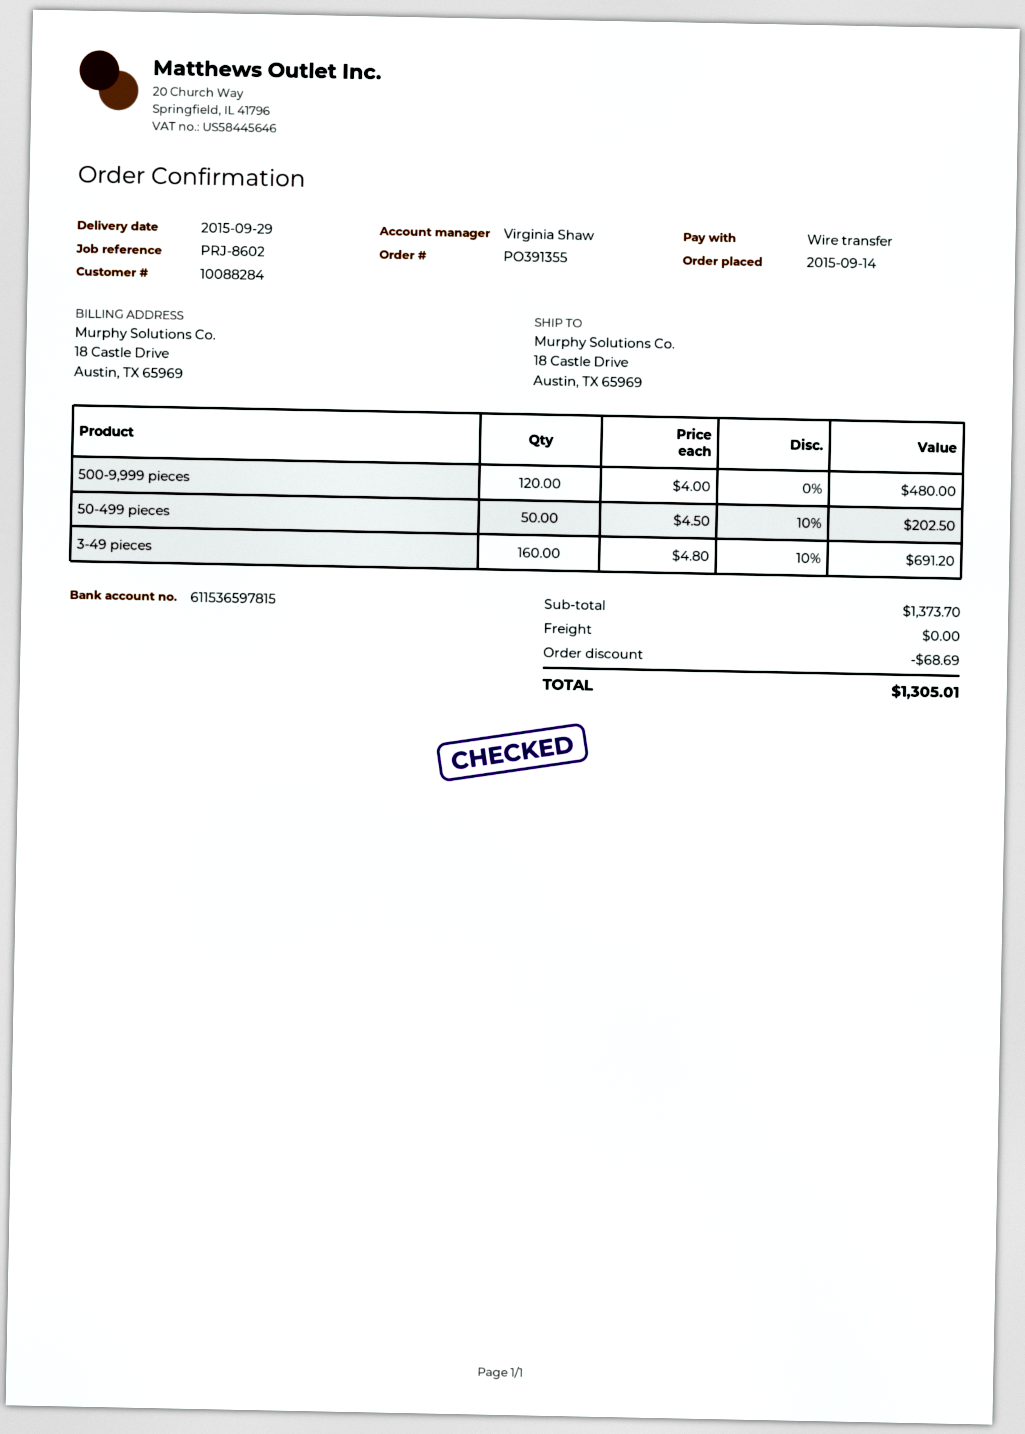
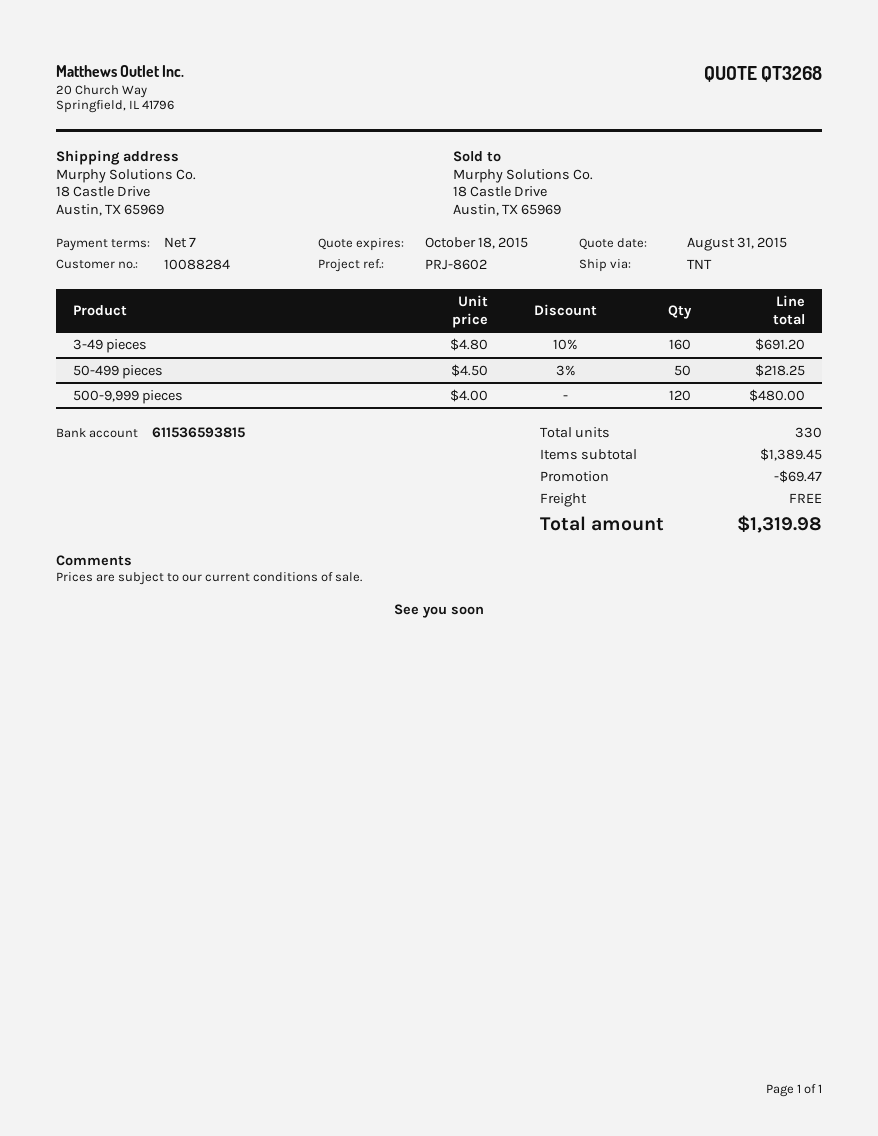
bank account: 611536597815 -> 611536593815
50-499 pieces: 50 x 4.50 - 10% = 202.50 -> 50 x 4.50 - 3% = 218.25
subtotal: 1373.70 -> 1389.45
discount: 68.69 -> 69.47
total: 1305.01 -> 1319.98

